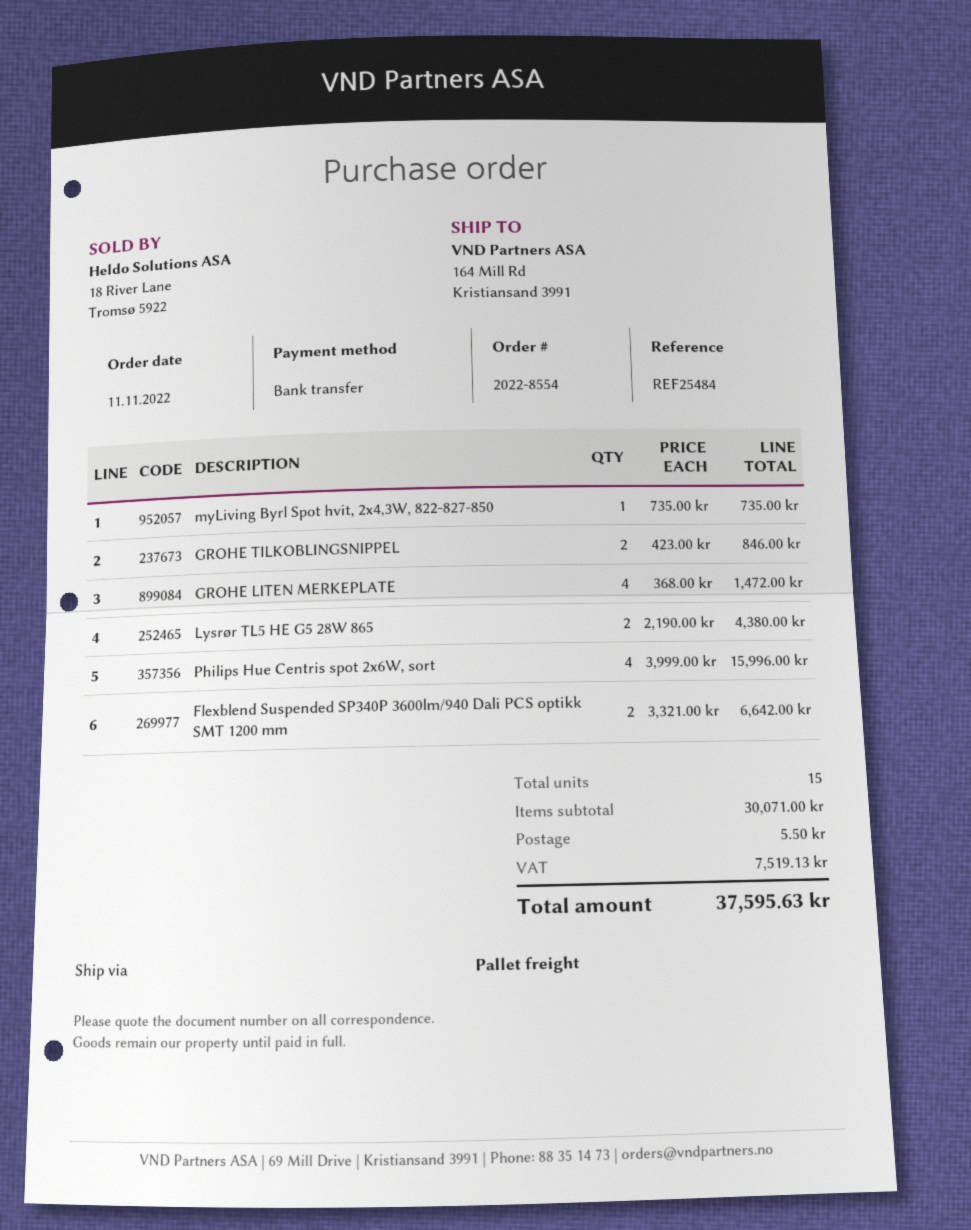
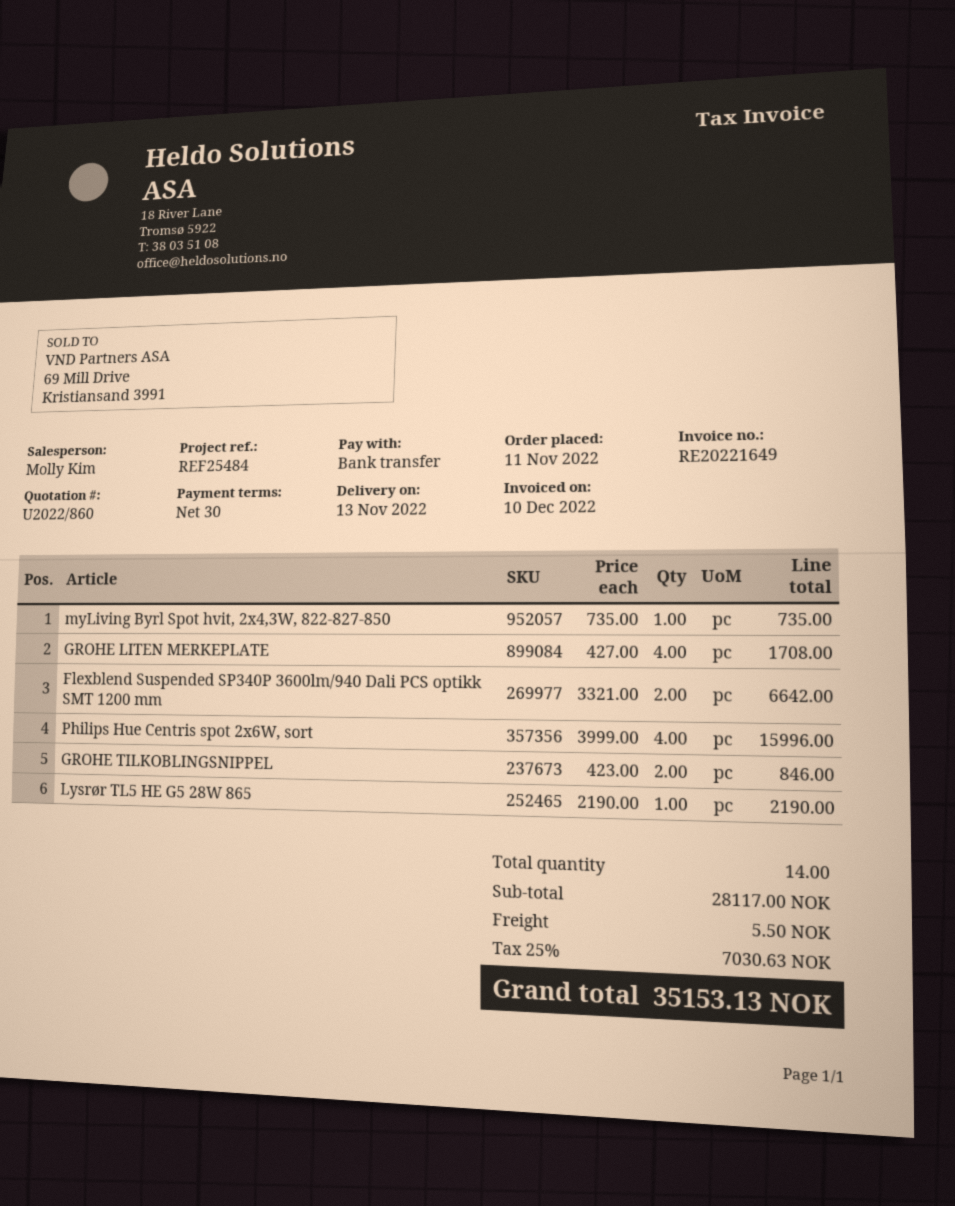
GROHE LITEN MERKEPLATE: 4 x 368.00 = 1472.00 -> 4 x 427.00 = 1708.00
Lysrør TL5 HE G5 28W 865: 2 x 2190.00 = 4380.00 -> 1 x 2190.00 = 2190.00
total quantity: 15 -> 14
subtotal: 30071.00 -> 28117.00
tax: 7519.13 -> 7030.63
total: 37595.63 -> 35153.13

